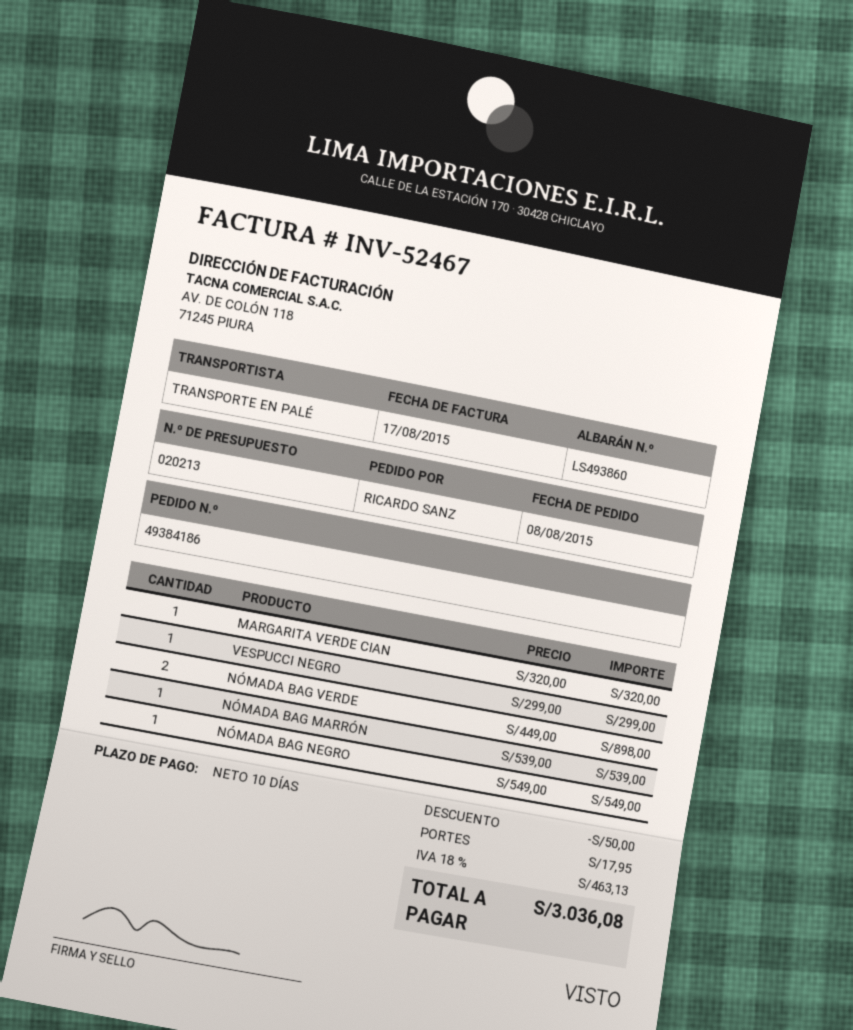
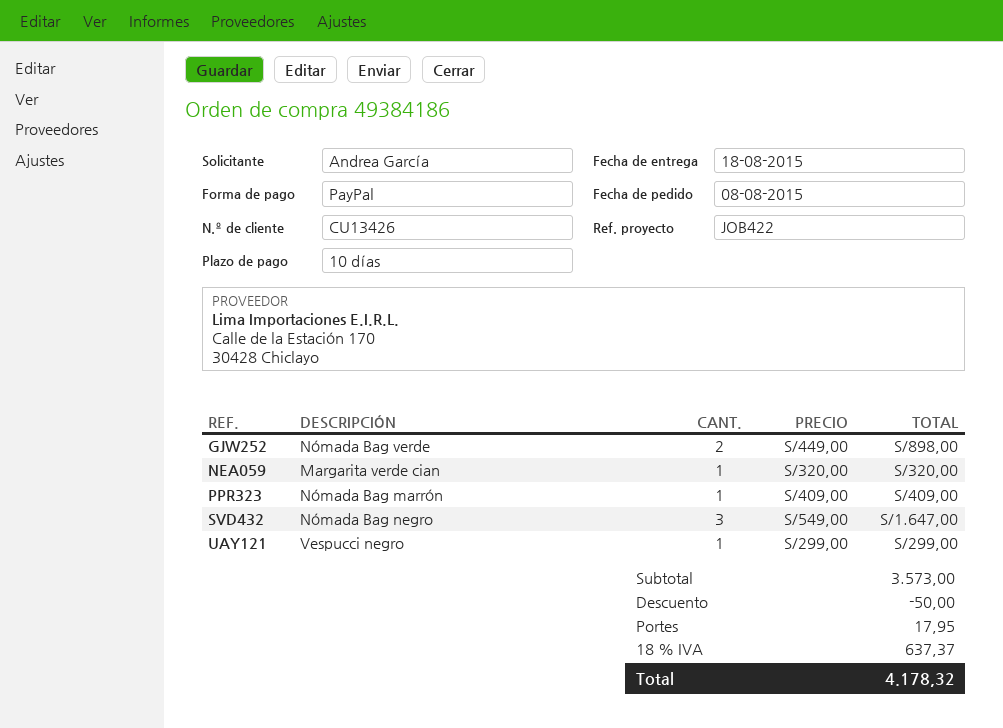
ordered by: RICARDO SANZ -> Andrea García
NÓMADA BAG MARRÓN: 1 x 539.00 = 539.00 -> 1 x 409.00 = 409.00
NÓMADA BAG NEGRO: 1 x 549.00 = 549.00 -> 3 x 549.00 = 1647.00
tax: 18% = 463.13 -> 18% = 637.37
total: 3036.08 -> 4178.32

